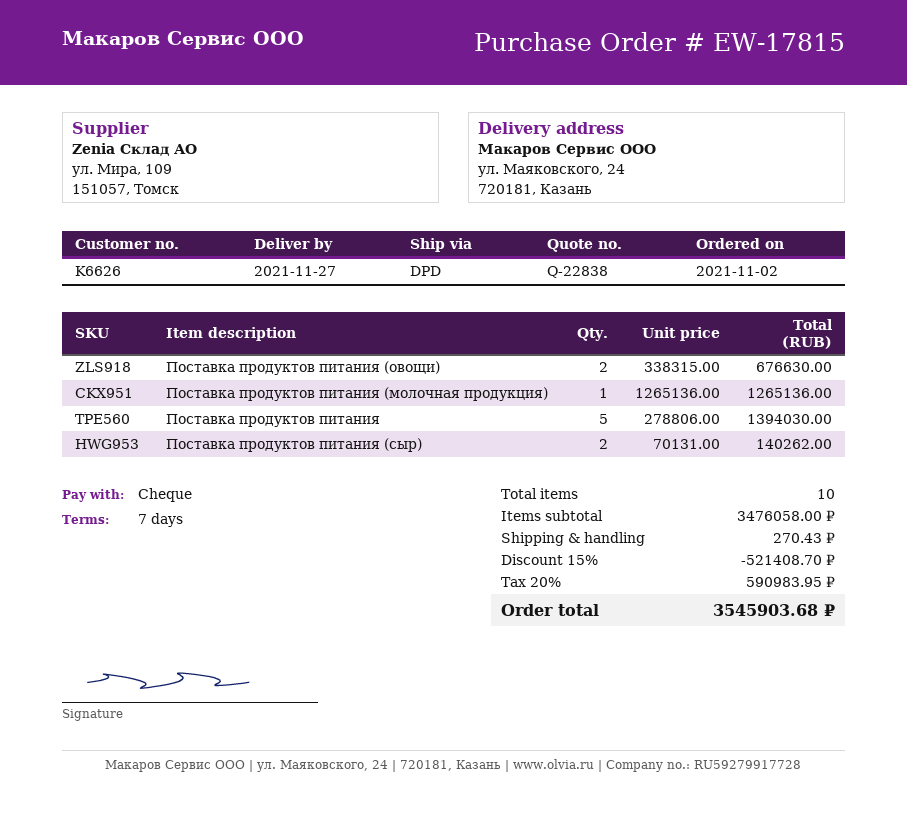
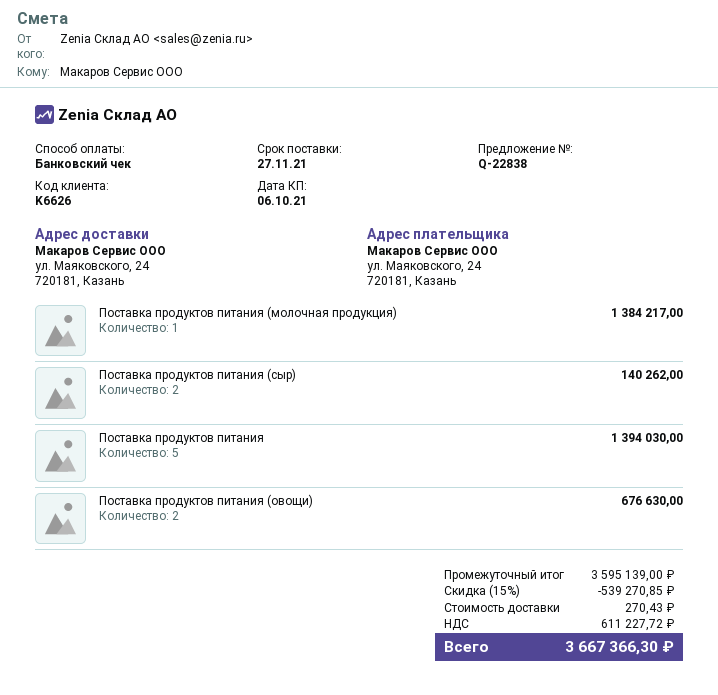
Поставка продуктов питания (молочная продукция): 1 for 1265136.00 -> 1 for 1384217.00
subtotal: 3476058.00 -> 3595139.00
discount: 15% = 521408.70 -> 15% = 539270.85
tax: 590983.95 -> 611227.72
total: 3545903.68 -> 3667366.30

